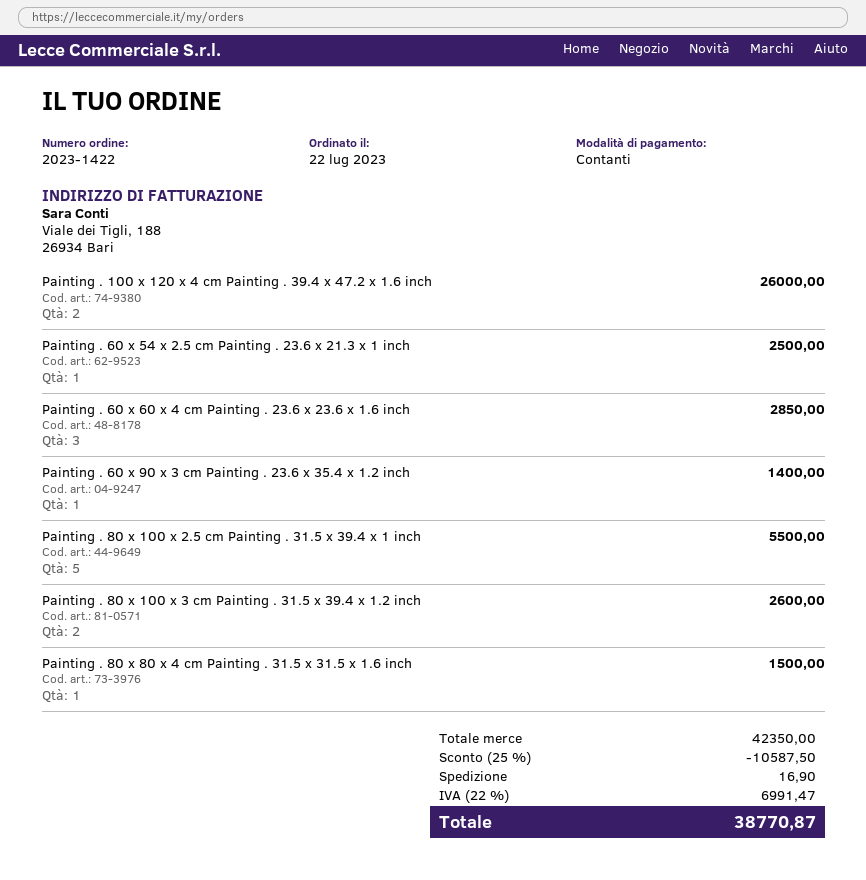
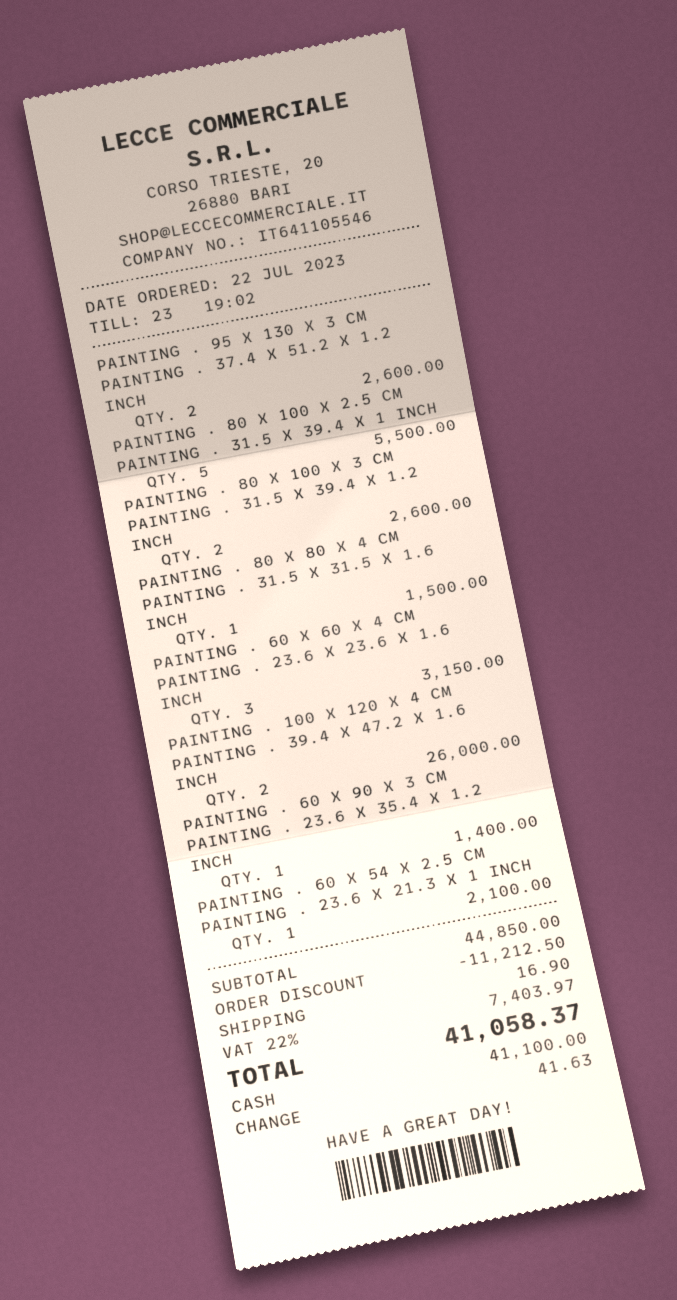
Painting . 60 x 54 x 2.5 cm Painting . 23.6 x 21.3 x 1 inch: 1 for 2500.00 -> 1 for 2100.00
Painting . 60 x 60 x 4 cm Painting . 23.6 x 23.6 x 1.6 inch: 3 for 2850.00 -> 3 for 3150.00
PAINTING . 95 X 130 X 3 CM PAINTING . 37.4 X 51.2 X 1.2 INCH: none -> 2 for 2600.00
subtotal: 42350.00 -> 44850.00
discount: 10587.50 -> 11212.50
tax: 22% = 6991.47 -> 22% = 7403.97
total: 38770.87 -> 41058.37

